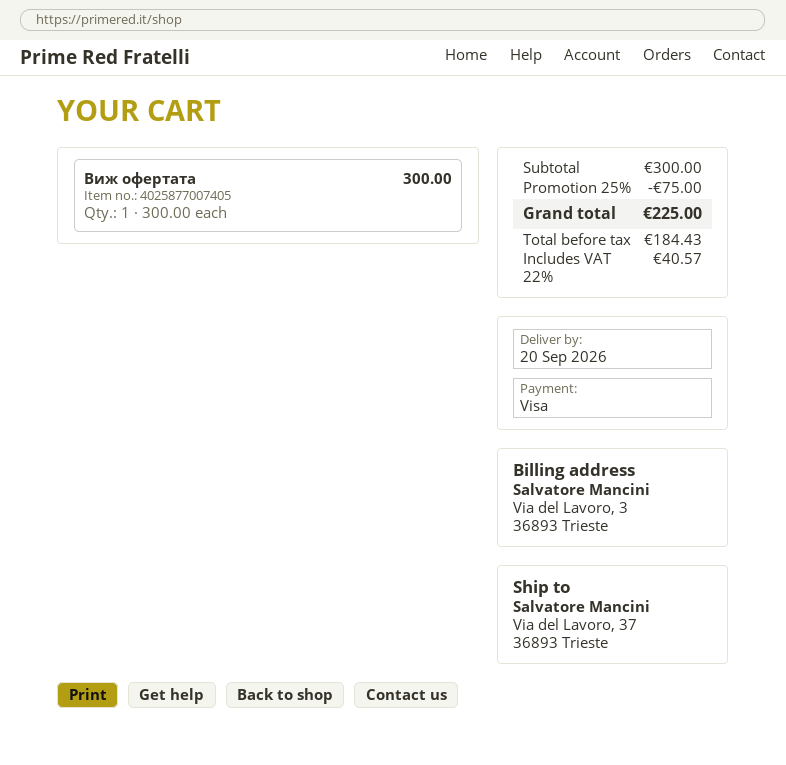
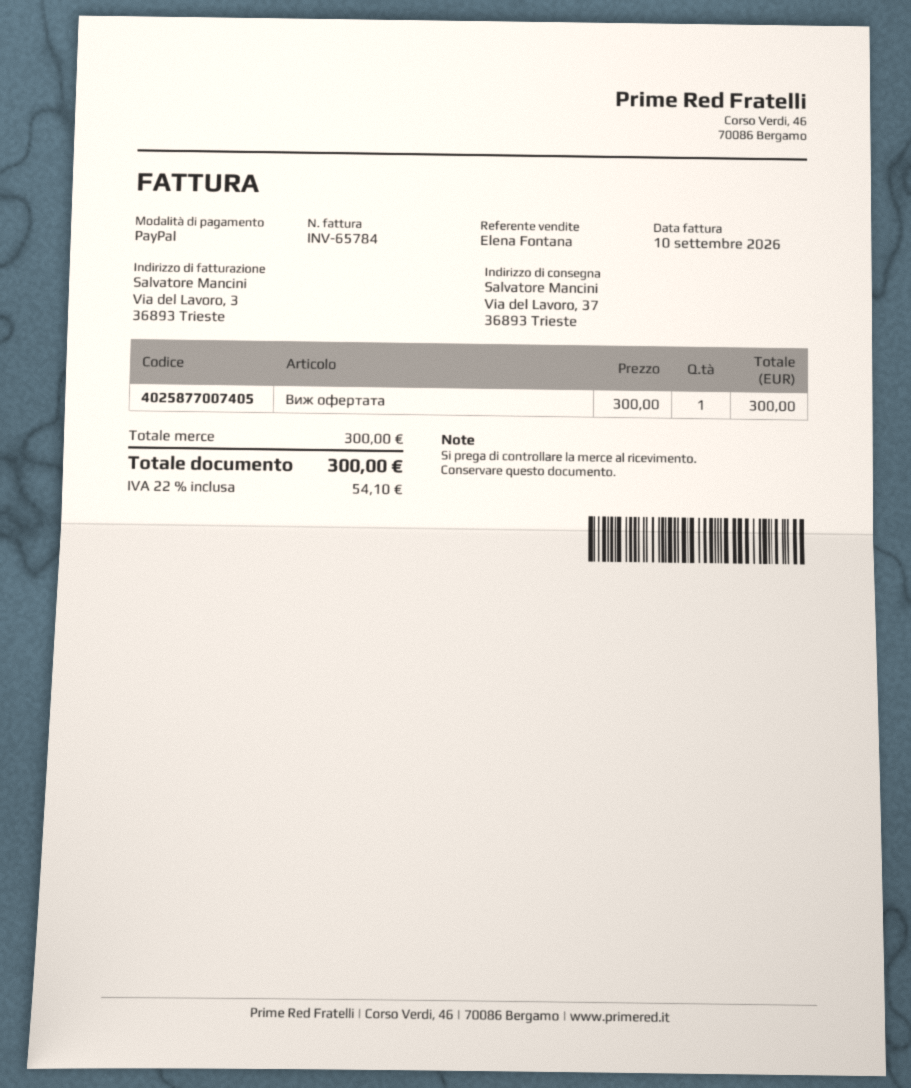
payment method: Visa -> PayPal
discount: 25% = 75.00 -> none
tax: 22% = 40.57 -> 22% = 54.10
total: 225.00 -> 300.00

